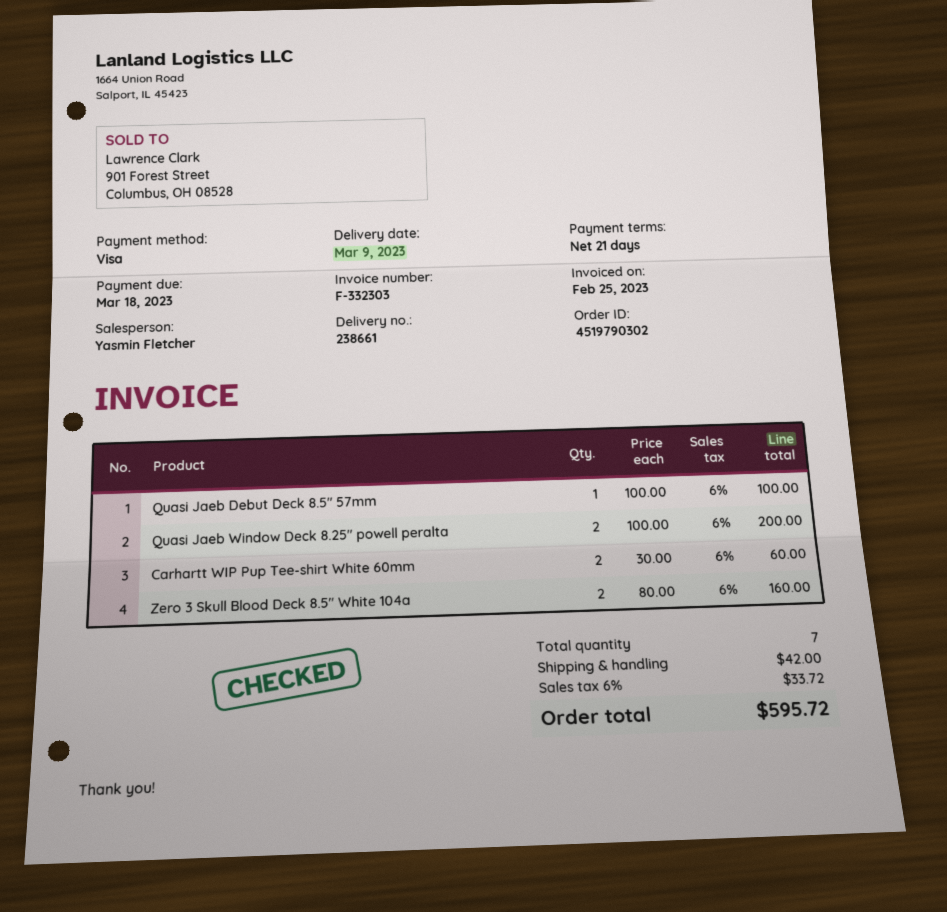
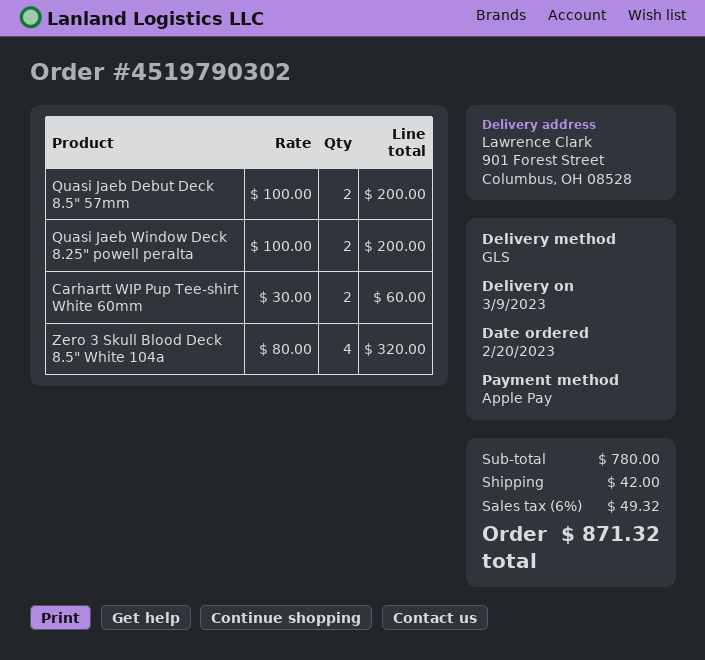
payment method: Visa -> Apple Pay
Quasi Jaeb Debut Deck 8.5" 57mm: 1 x 100.00 = 100.00 -> 2 x 100.00 = 200.00
Zero 3 Skull Blood Deck 8.5" White 104a: 2 x 80.00 = 160.00 -> 4 x 80.00 = 320.00
tax: 6% = 33.72 -> 6% = 49.32
total: 595.72 -> 871.32

